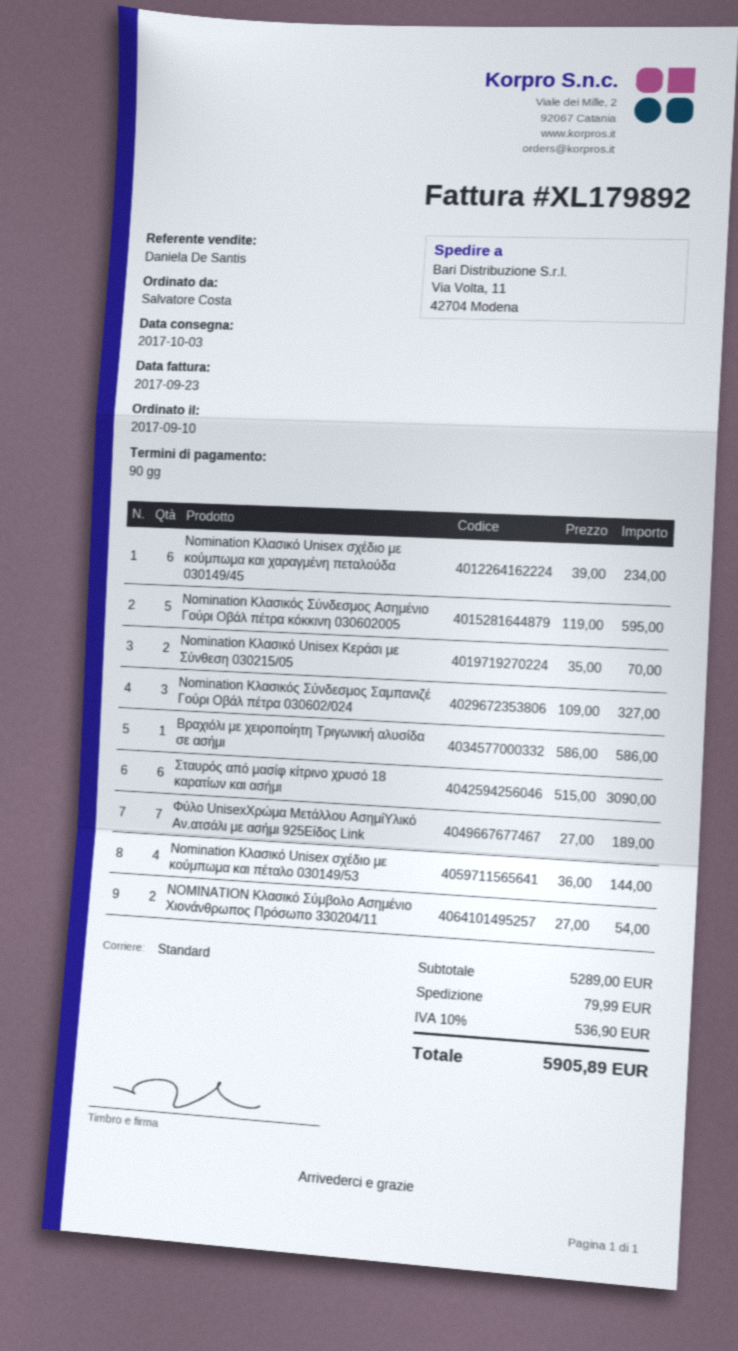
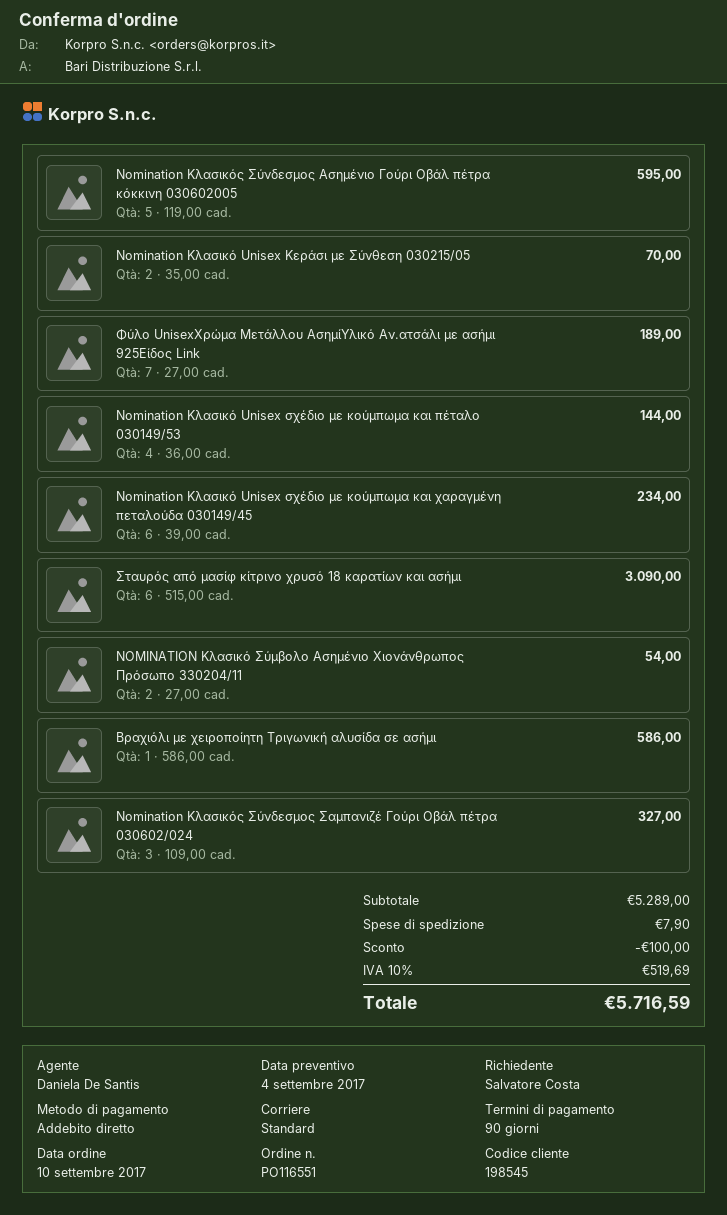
discount: none -> 100.00
shipping: 79.99 -> 7.90
tax: 10% = 536.90 -> 10% = 519.69
total: 5905.89 -> 5716.59

